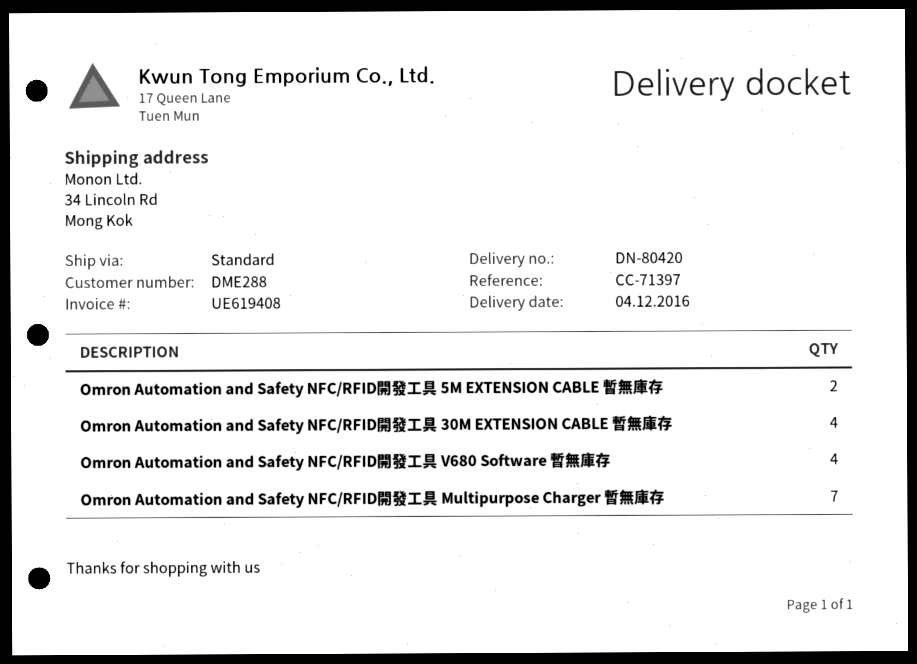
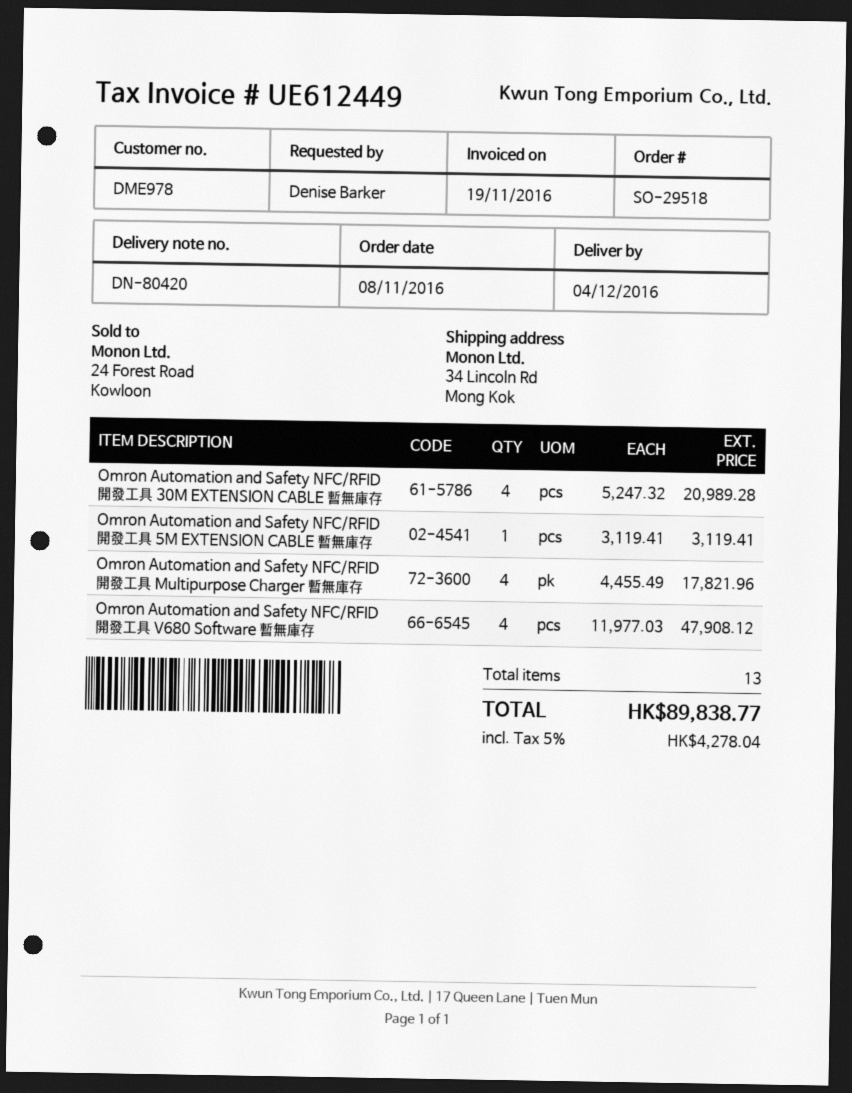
invoice number: UE619408 -> UE612449
customer number: DME288 -> DME978
Omron Automation and Safety NFC/RFID開發工具 5M EXTENSION CABLE 暫無庫存: 2 -> 1
Omron Automation and Safety NFC/RFID開發工具 Multipurpose Charger 暫無庫存: 7 -> 4

